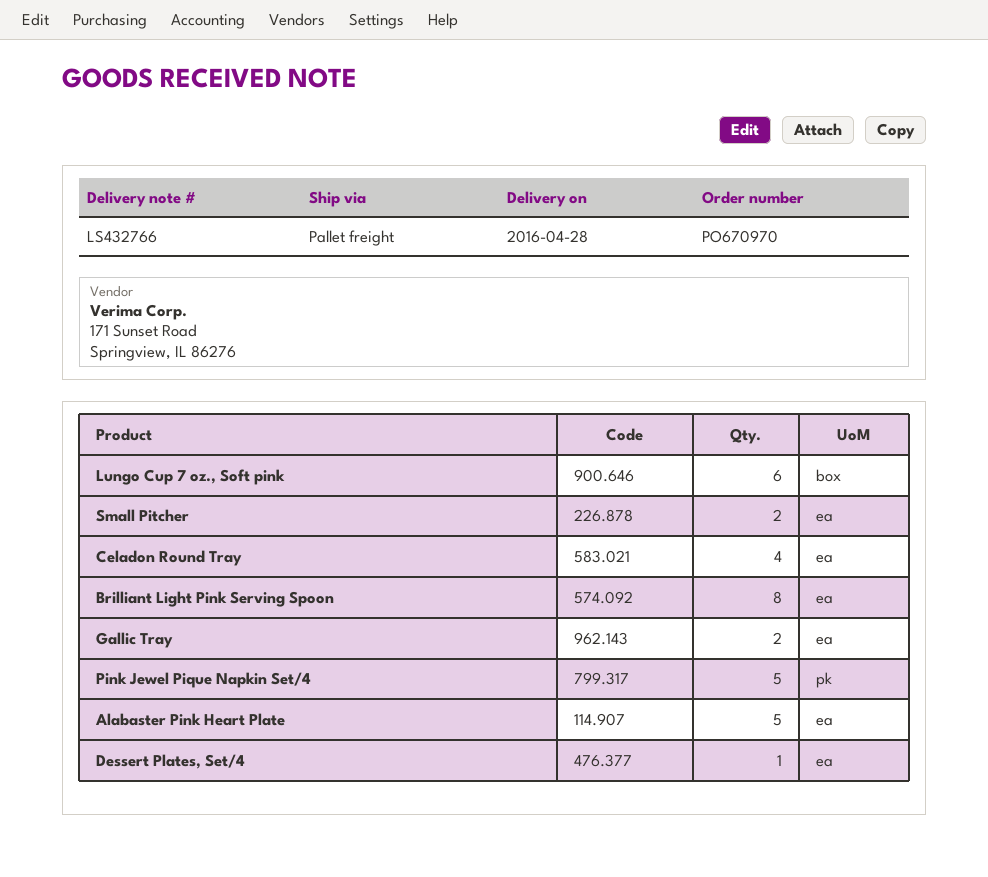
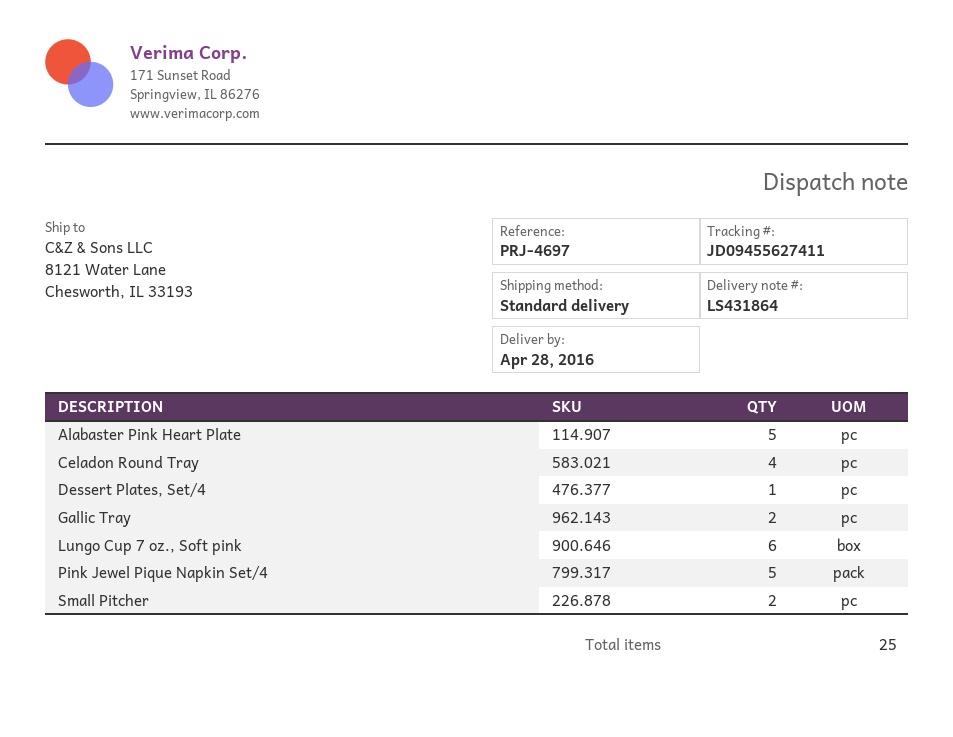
delivery note number: LS432766 -> LS431864
shipping method: pallet freight -> standard
Brilliant Light Pink Serving Spoon: 8 -> none

